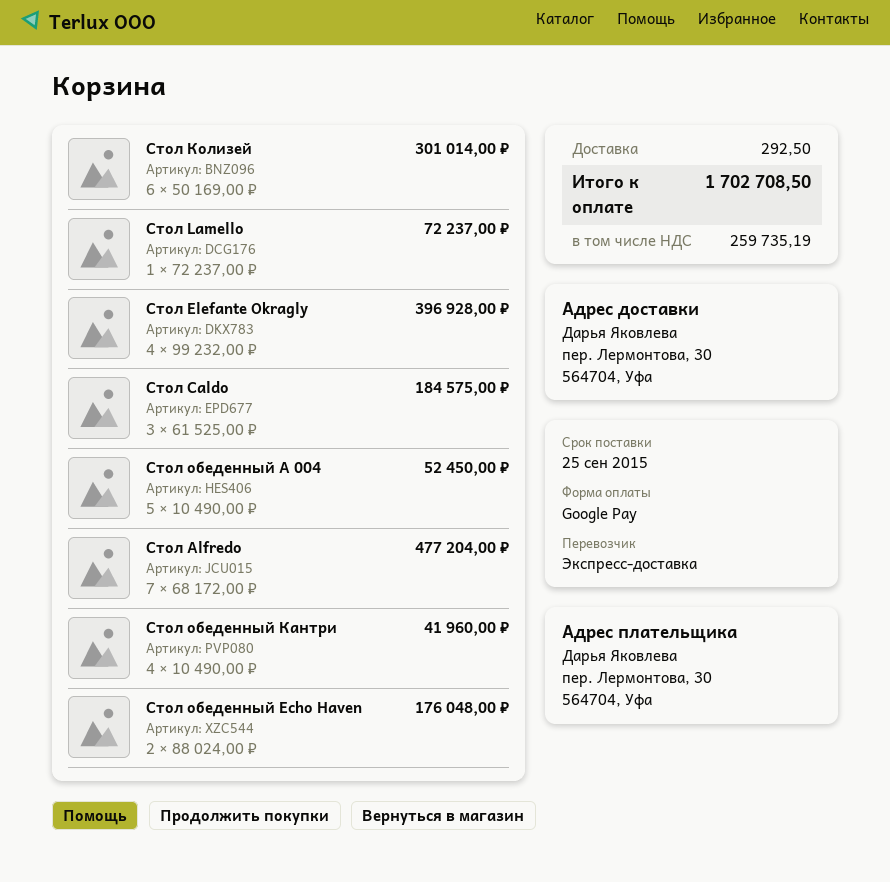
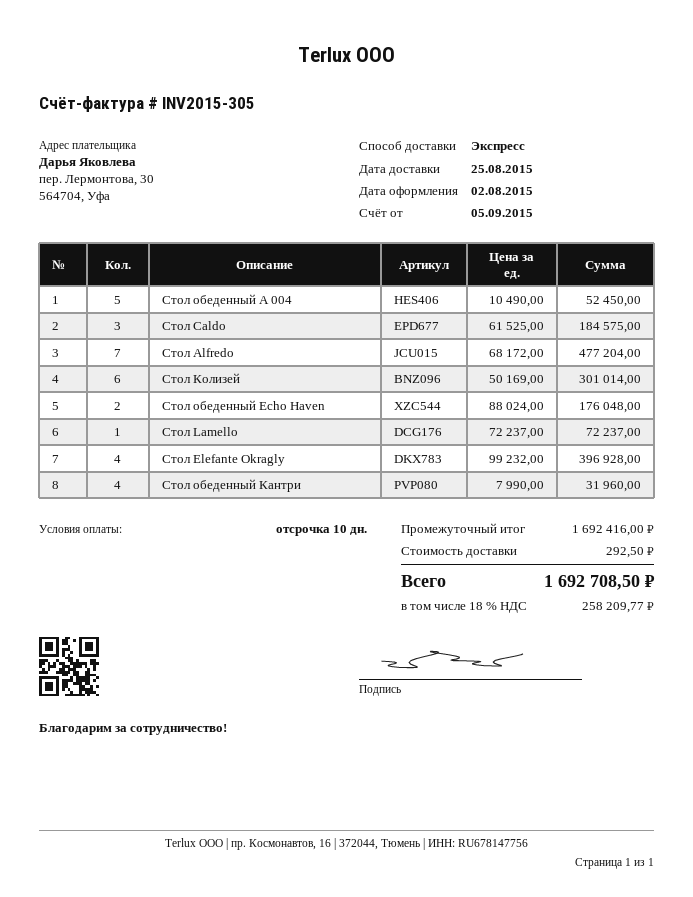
delivery date: 2015-09-25 -> 2015-08-25
Стол обеденный Кантри: 4 x 10490.00 = 41960.00 -> 4 x 7990.00 = 31960.00
tax: 259735.19 -> 258209.77
total: 1702708.50 -> 1692708.50

